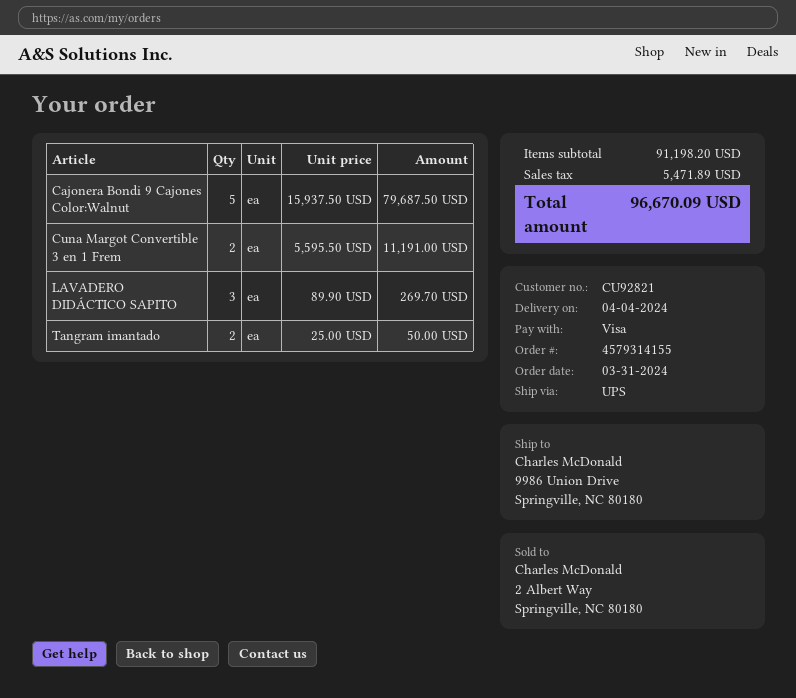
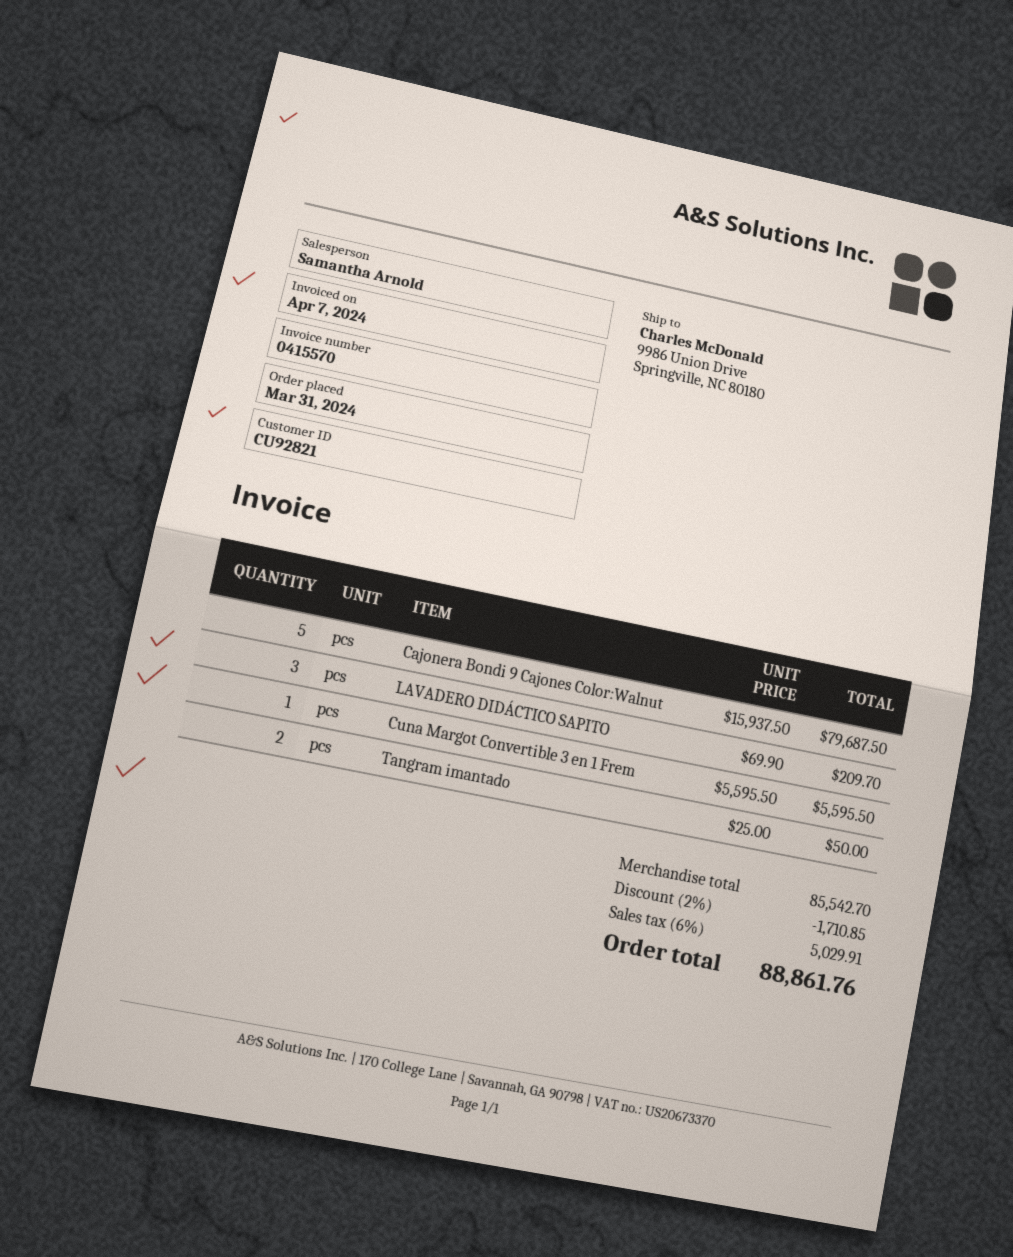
Cuna Margot Convertible 3 en 1 Frem: 2 x 5595.50 = 11191.00 -> 1 x 5595.50 = 5595.50
LAVADERO DIDÁCTICO SAPITO: 3 x 89.90 = 269.70 -> 3 x 69.90 = 209.70
subtotal: 91198.20 -> 85542.70
discount: none -> 2% = 1710.85
tax: 5471.89 -> 5029.91
total: 96670.09 -> 88861.76

